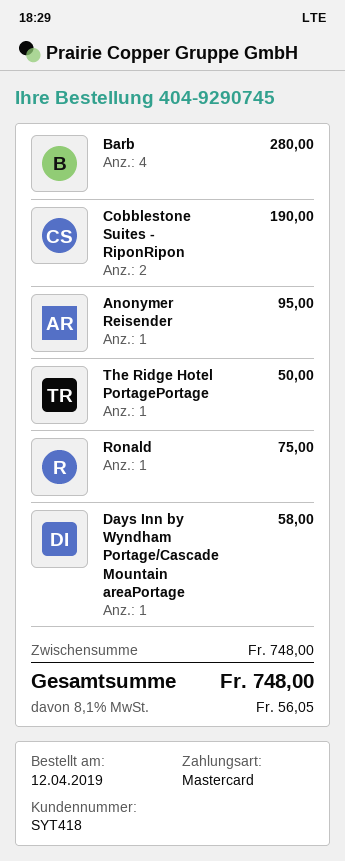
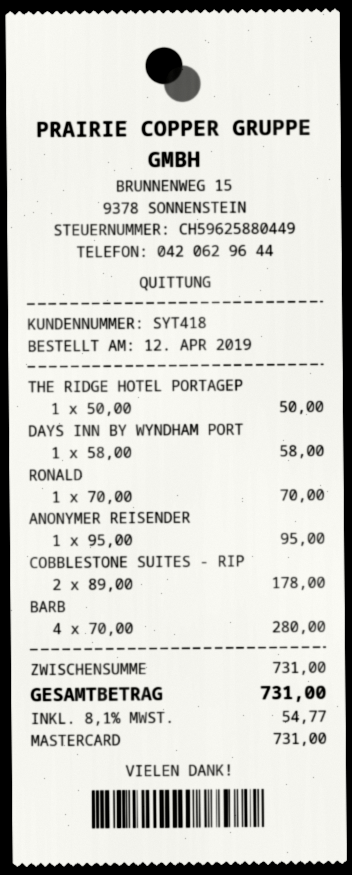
Cobblestone Suites - RiponRipon: 2 for 190.00 -> 2 for 178.00
Ronald: 1 for 75.00 -> 1 for 70.00
subtotal: 748.00 -> 731.00
tax: 8.1% = 56.05 -> 8.1% = 54.77
total: 748.00 -> 731.00

